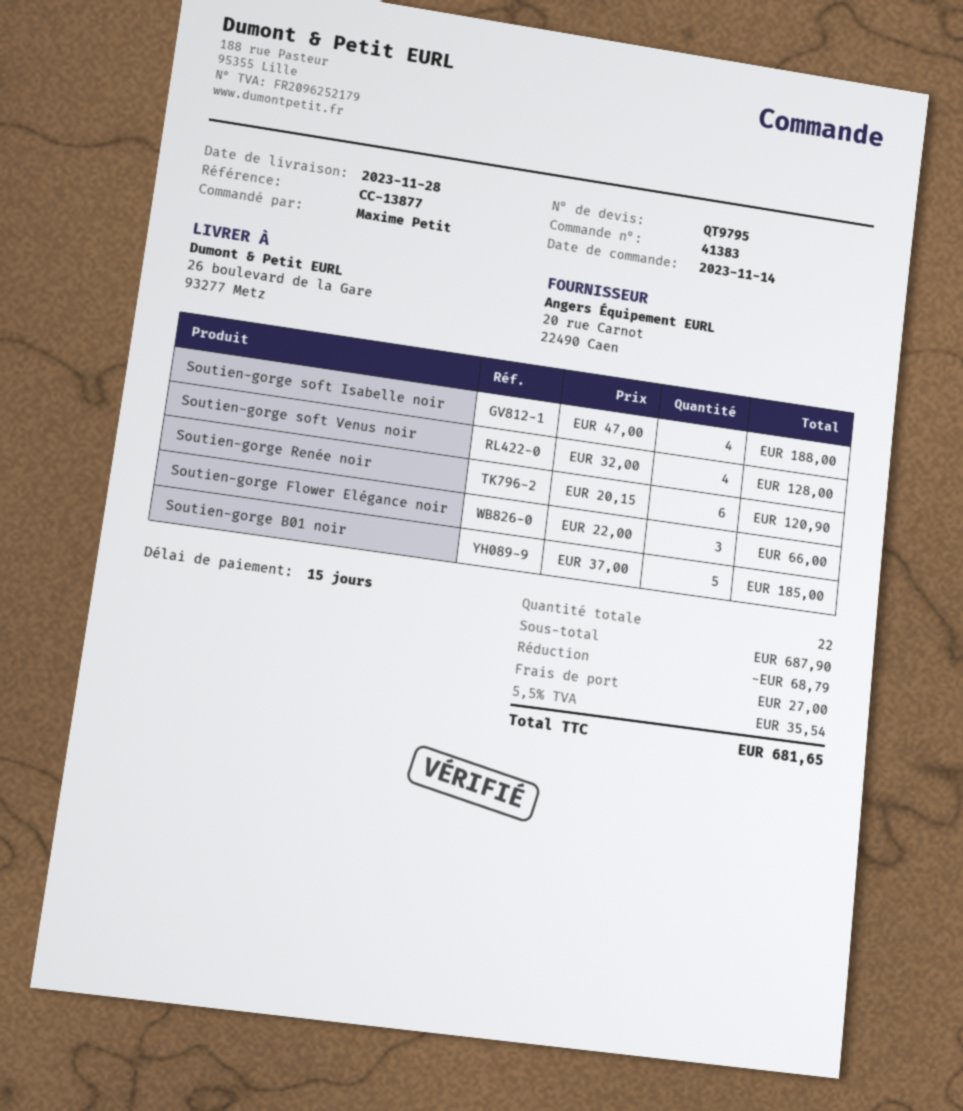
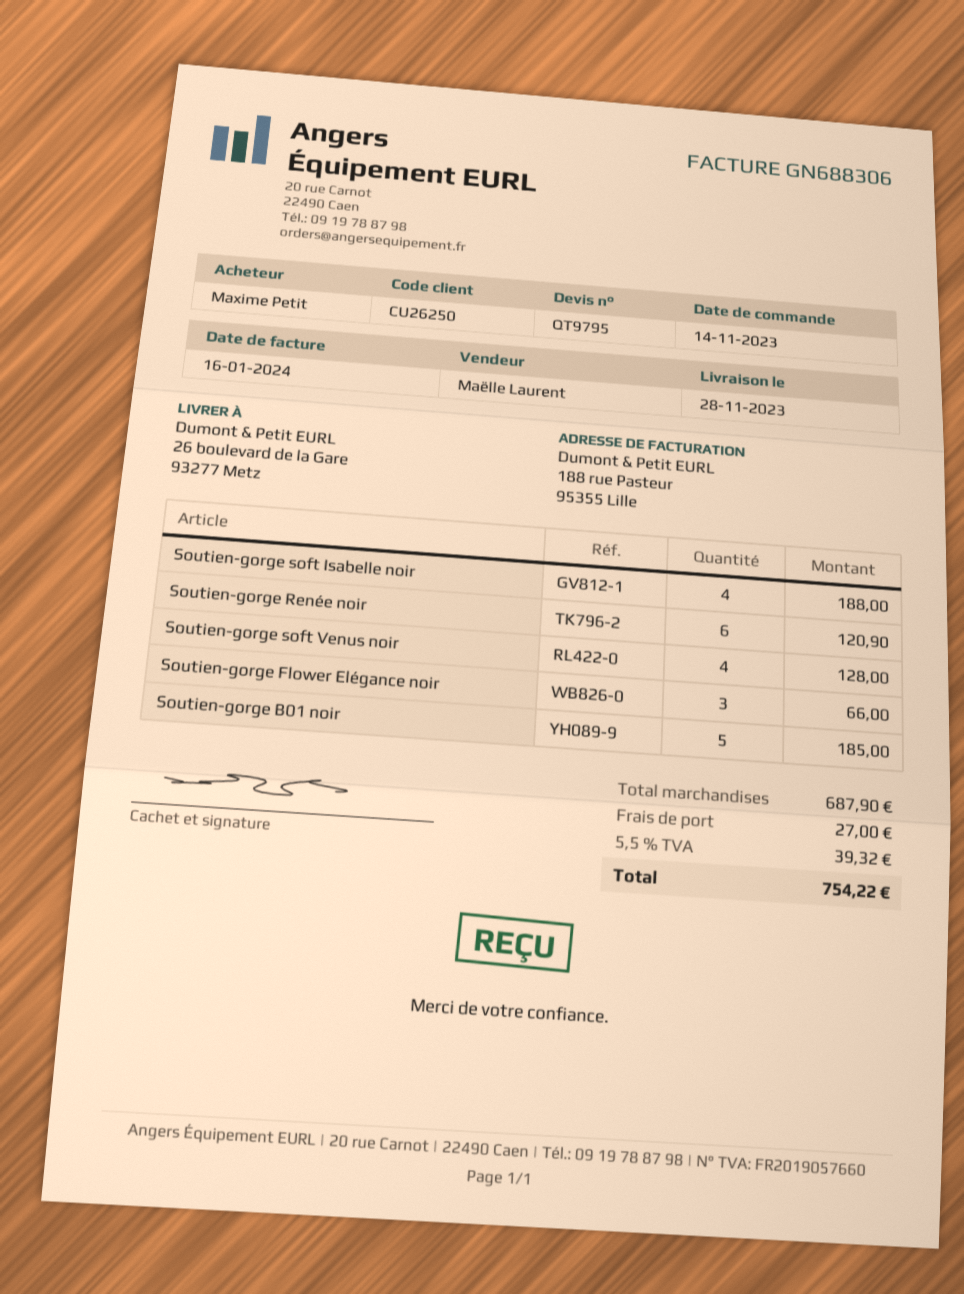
discount: 68.79 -> none
tax: 5.5% = 35.54 -> 5.5% = 39.32
total: 681.65 -> 754.22

